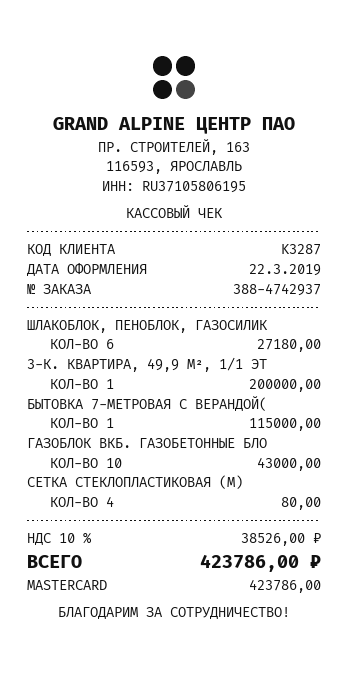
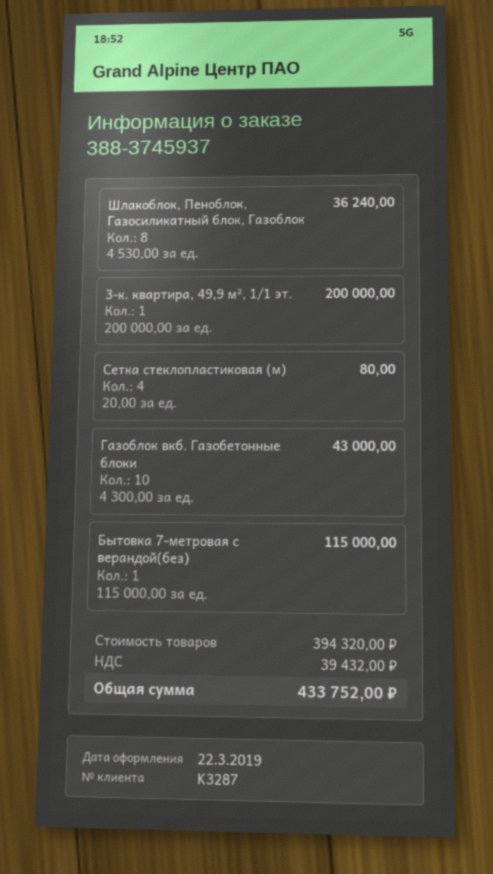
order number: 388-4742937 -> 388-3745937
ШЛАКОБЛОК, ПЕНОБЛОК, ГАЗОСИЛИК: 6 for 27180.00 -> 8 for 36240.00
tax: 38526.00 -> 39432.00
total: 423786.00 -> 433752.00

